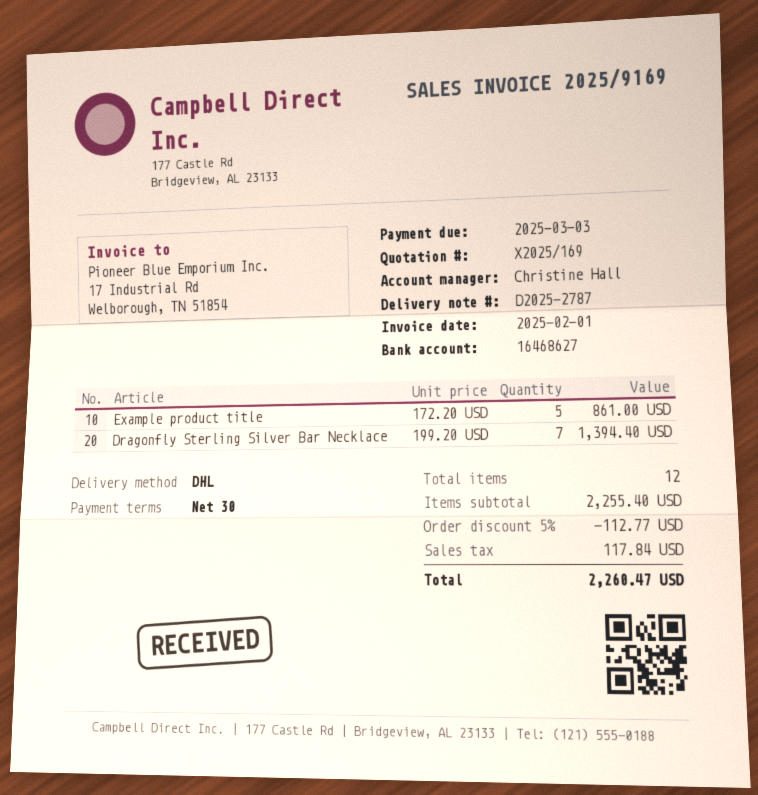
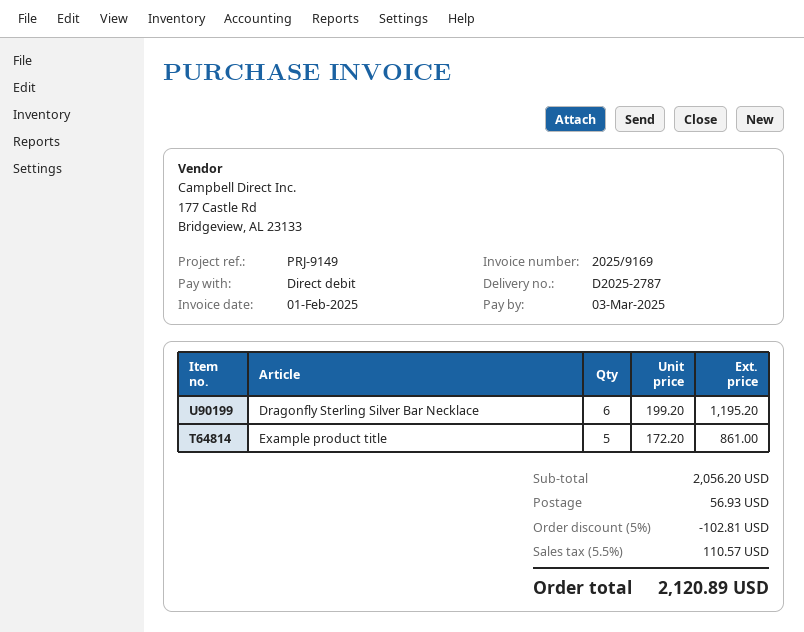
Dragonfly Sterling Silver Bar Necklace: 7 x 199.20 = 1394.40 -> 6 x 199.20 = 1195.20
subtotal: 2255.40 -> 2056.20
discount: 5% = 112.77 -> 5% = 102.81
shipping: none -> 56.93
tax: 117.84 -> 110.57
total: 2260.47 -> 2120.89

